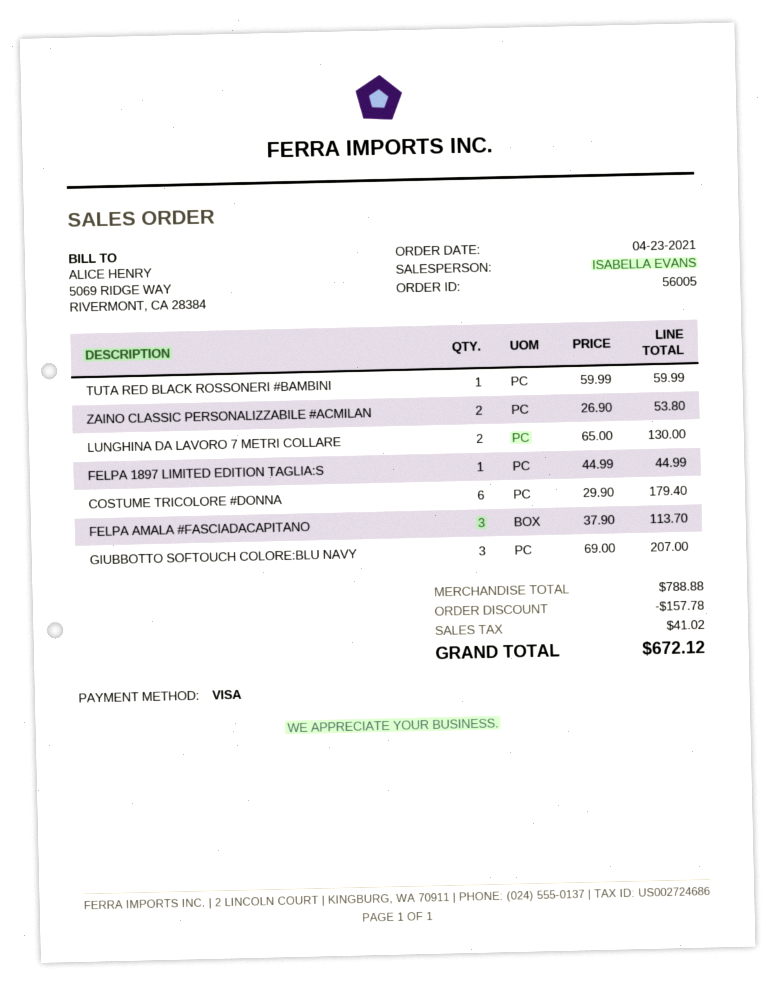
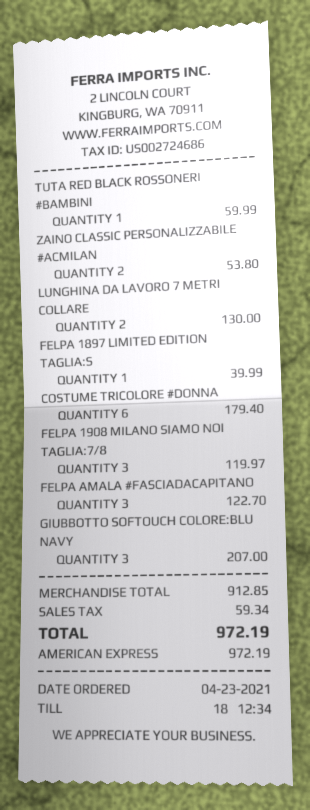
payment method: Visa -> American Express
FELPA 1897 LIMITED EDITION TAGLIA:S: 1 for 44.99 -> 1 for 39.99
FELPA AMALA #FASCIADACAPITANO: 3 for 113.70 -> 3 for 122.70
FELPA 1908 MILANO SIAMO NOI TAGLIA:7/8: none -> 3 for 119.97
subtotal: 788.88 -> 912.85
discount: 157.78 -> none
tax: 41.02 -> 59.34
total: 672.12 -> 972.19

